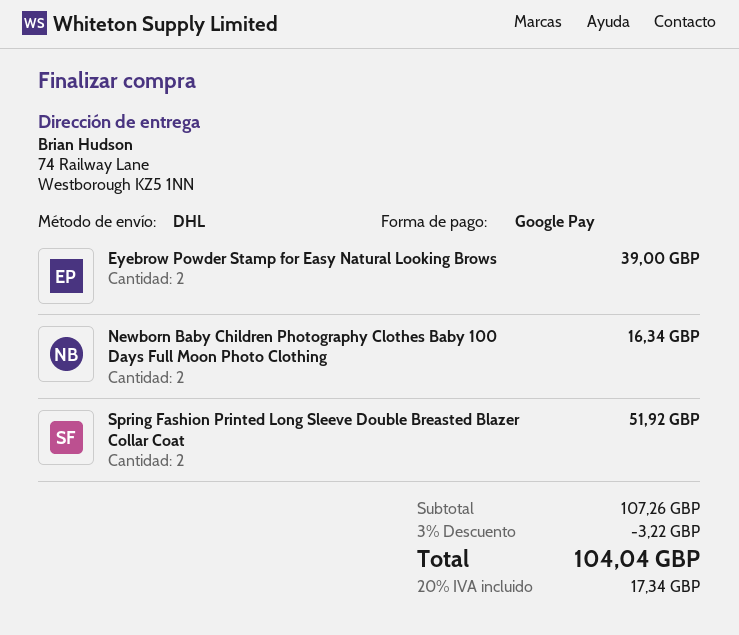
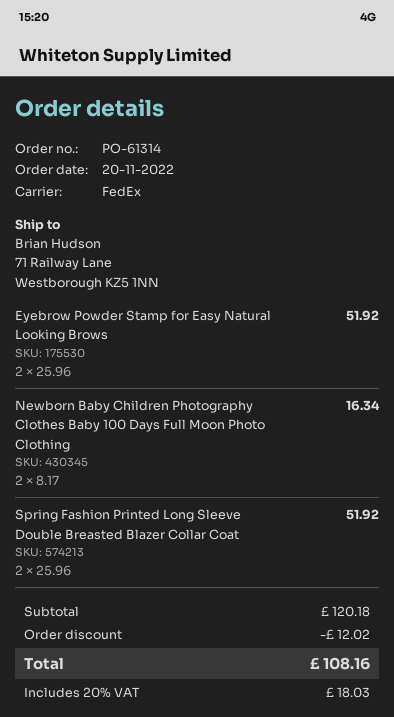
shipping method: DHL -> FedEx
ship to: 74 Railway Lane, Westborough KZ5 1NN -> 71 Railway Lane, Westborough KZ5 1NN
Eyebrow Powder Stamp for Easy Natural Looking Brows: 2 for 39.00 -> 2 for 51.92
subtotal: 107.26 -> 120.18
discount: 3.22 -> 12.02
tax: 20% = 17.34 -> 20% = 18.03
total: 104.04 -> 108.16

